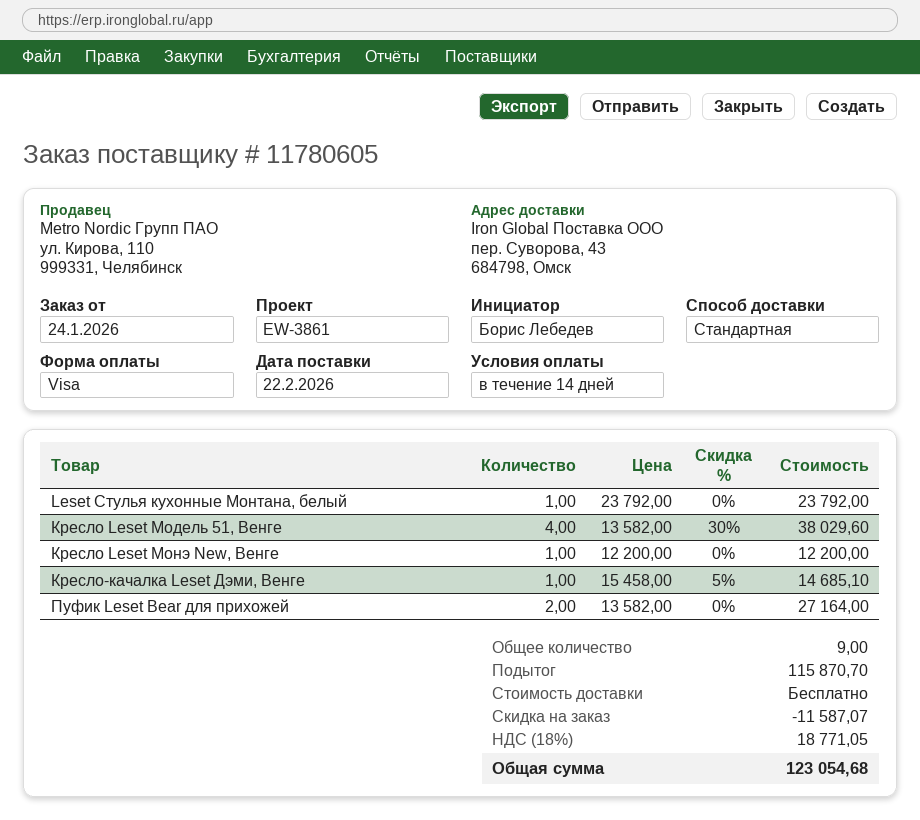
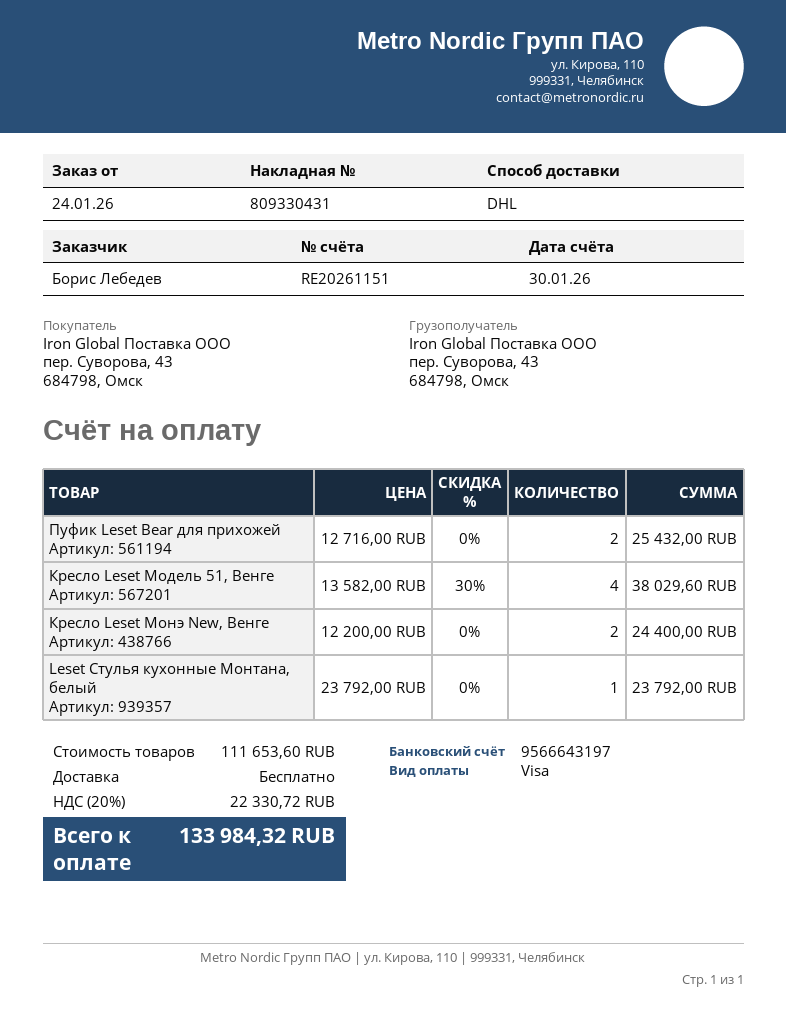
shipping method: standard -> DHL
Кресло Leset Монэ New, Венге: 1 x 12200.00 = 12200.00 -> 2 x 12200.00 = 24400.00
Кресло-качалка Leset Дэми, Венге: 1 x 15458.00 - 5% = 14685.10 -> none
Пуфик Leset Bear для прихожей: 2 x 13582.00 = 27164.00 -> 2 x 12716.00 = 25432.00
subtotal: 115870.70 -> 111653.60
discount: 11587.07 -> none
tax: 18% = 18771.05 -> 20% = 22330.72
total: 123054.68 -> 133984.32

